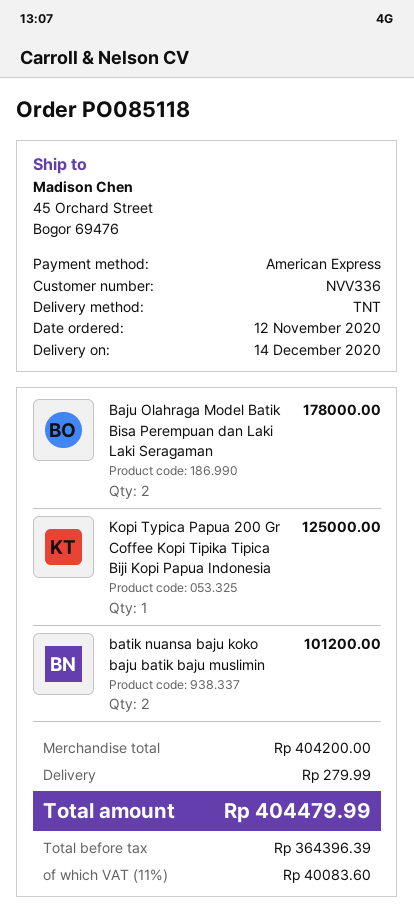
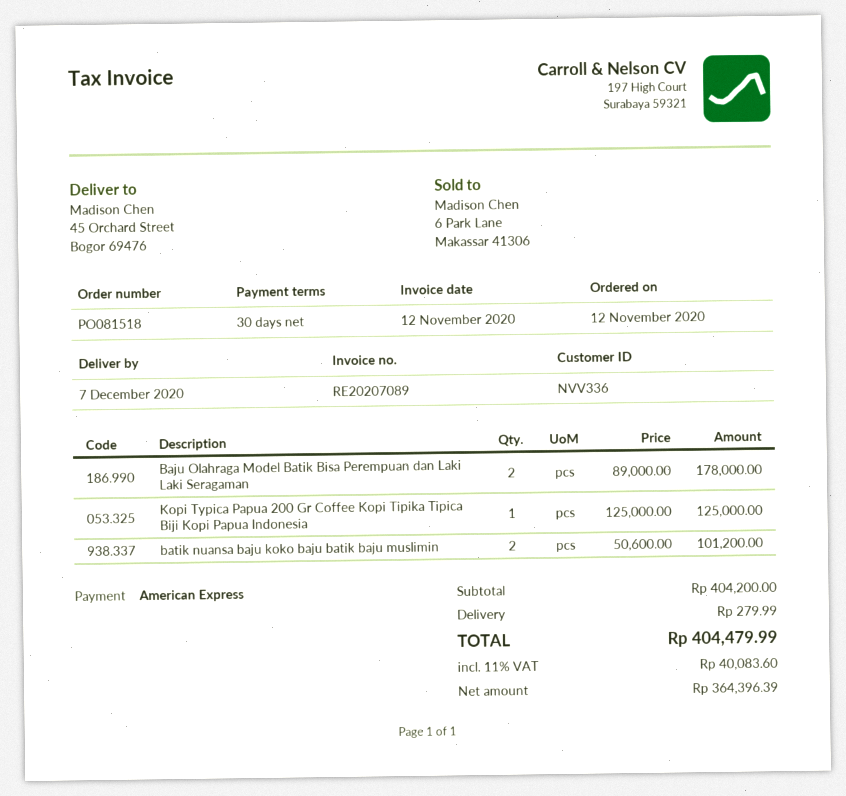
order number: PO085118 -> PO081518
delivery date: 2020-12-14 -> 2020-12-07

